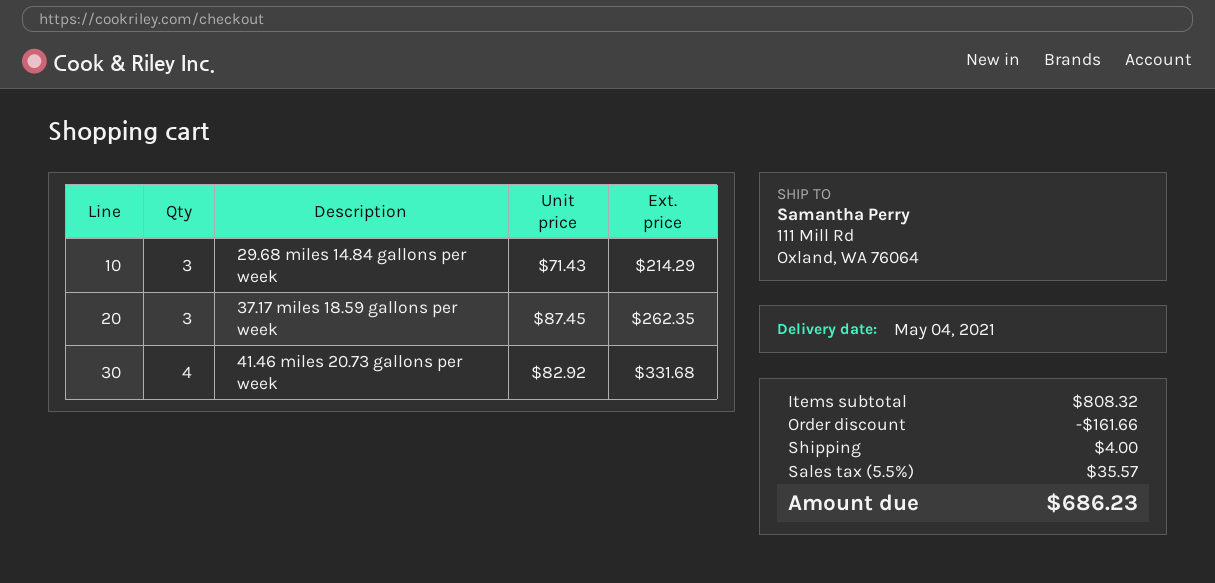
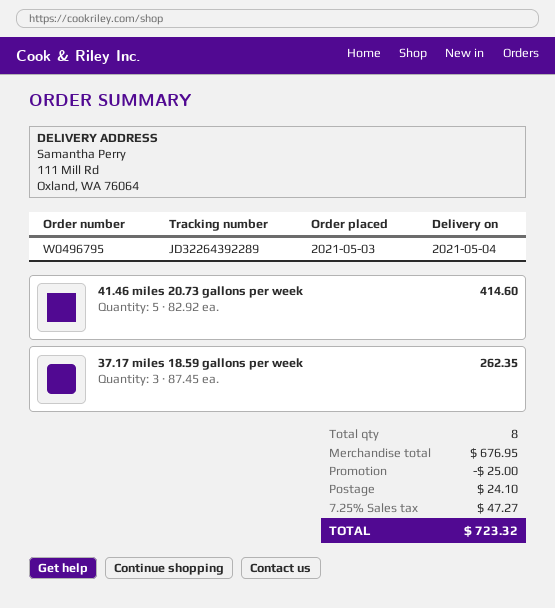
29.68 miles 14.84 gallons per week: 3 x 71.43 = 214.29 -> none
41.46 miles 20.73 gallons per week: 4 x 82.92 = 331.68 -> 5 x 82.92 = 414.60
subtotal: 808.32 -> 676.95
discount: 161.66 -> 25.00
shipping: 4.00 -> 24.10
tax: 5.5% = 35.57 -> 7.25% = 47.27
total: 686.23 -> 723.32

